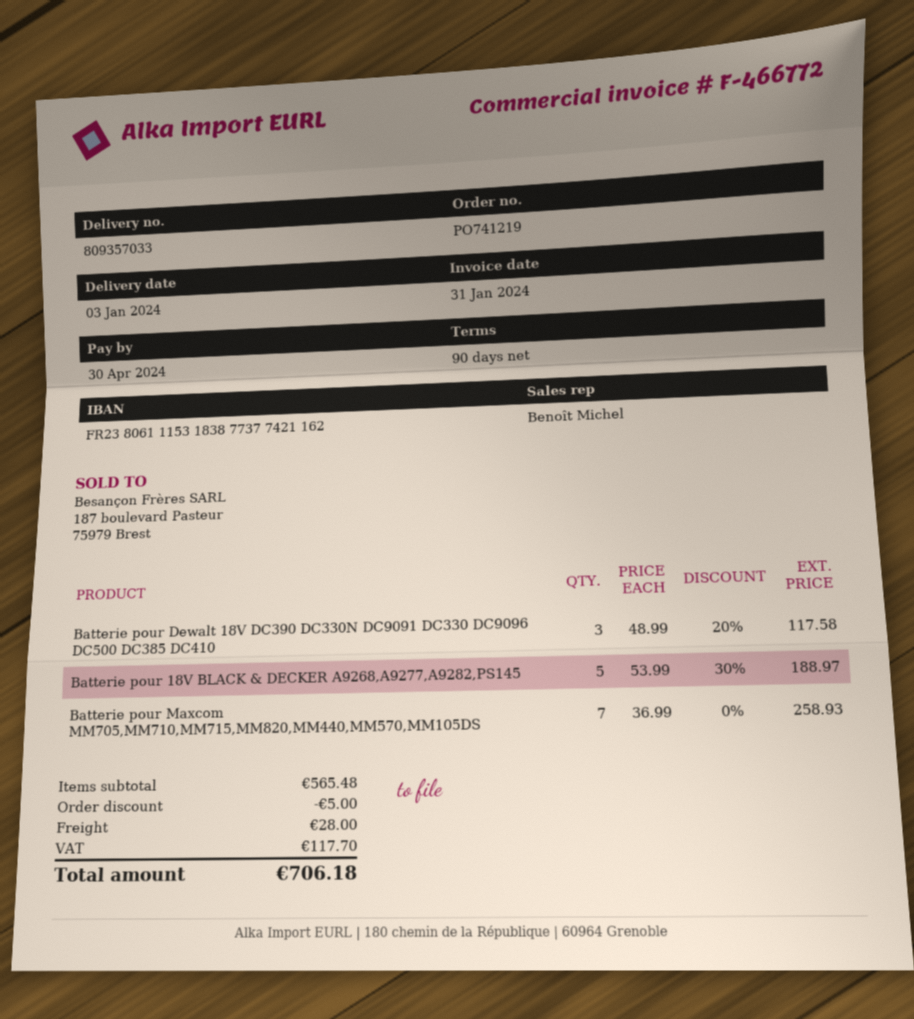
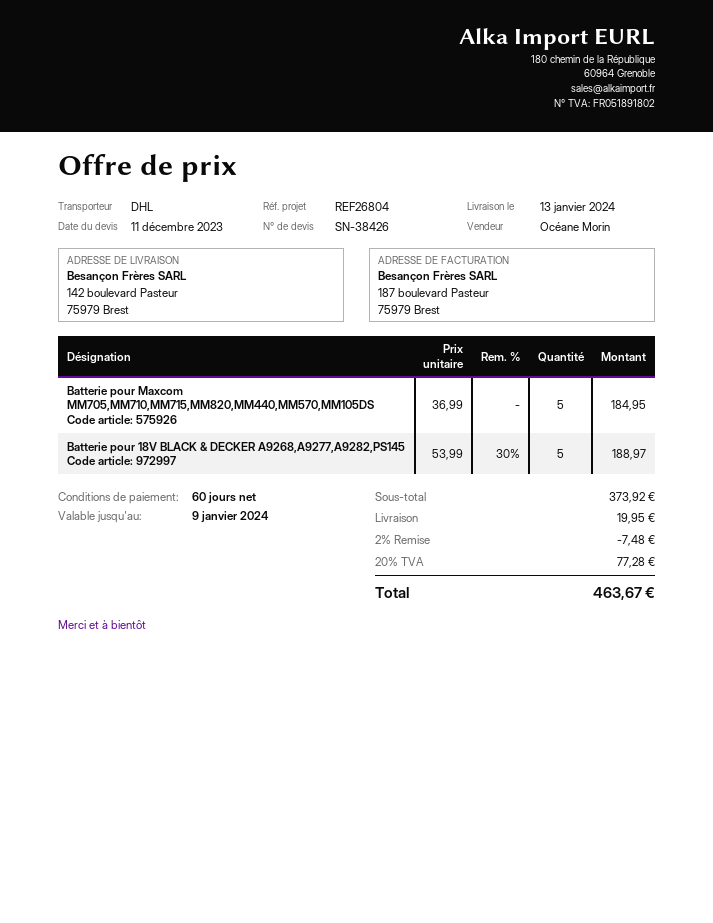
delivery date: 2024-01-03 -> 2024-01-13
payment terms: 90 days -> 60 days
sales rep: Benoît Michel -> Océane Morin
Batterie pour Dewalt 18V DC390 DC330N DC9091 DC330 DC9096 DC500 DC385 DC410: 3 x 48.99 - 20% = 117.58 -> none
Batterie pour Maxcom MM705,MM710,MM715,MM820,MM440,MM570,MM105DS: 7 x 36.99 = 258.93 -> 5 x 36.99 = 184.95
subtotal: 565.48 -> 373.92
discount: 5.00 -> 7.48
shipping: 28.00 -> 19.95
tax: 117.70 -> 77.28
total: 706.18 -> 463.67

